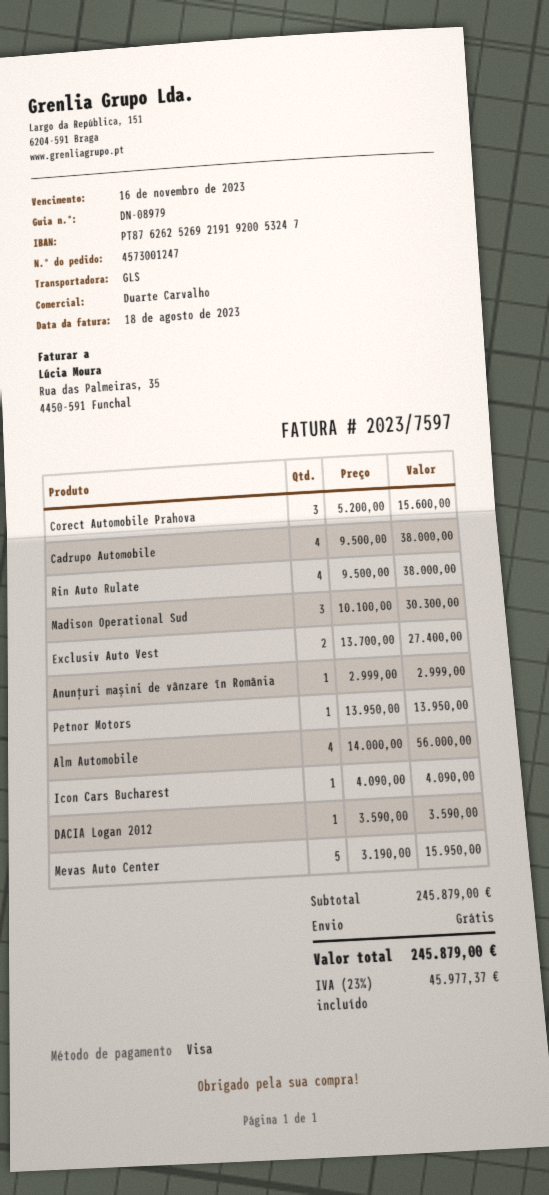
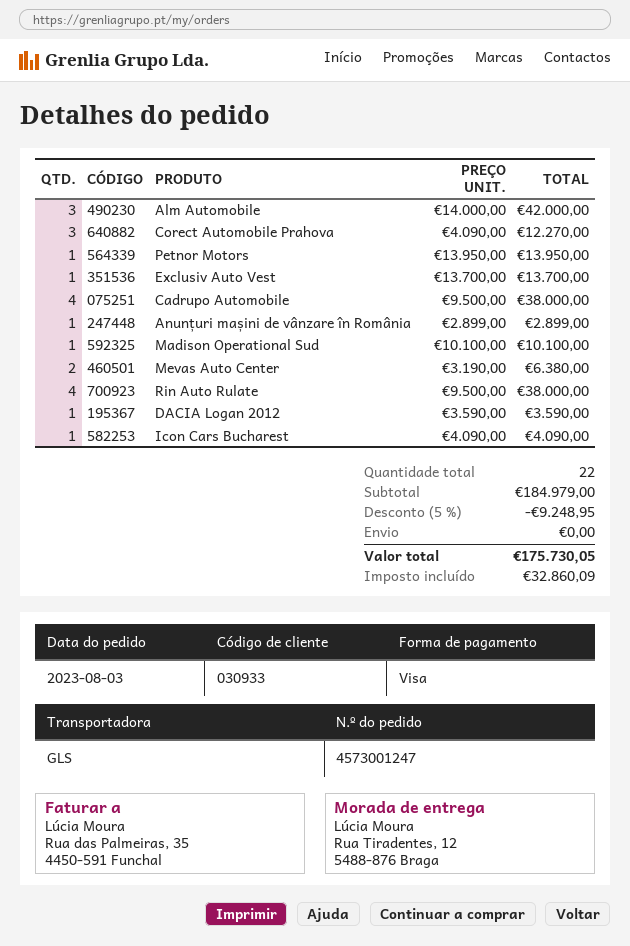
Corect Automobile Prahova: 3 x 5200.00 = 15600.00 -> 3 x 4090.00 = 12270.00
Madison Operational Sud: 3 x 10100.00 = 30300.00 -> 1 x 10100.00 = 10100.00
Exclusiv Auto Vest: 2 x 13700.00 = 27400.00 -> 1 x 13700.00 = 13700.00
Anunțuri mașini de vânzare în România: 1 x 2999.00 = 2999.00 -> 1 x 2899.00 = 2899.00
Alm Automobile: 4 x 14000.00 = 56000.00 -> 3 x 14000.00 = 42000.00
Mevas Auto Center: 5 x 3190.00 = 15950.00 -> 2 x 3190.00 = 6380.00
subtotal: 245879.00 -> 184979.00
discount: none -> 5% = 9248.95
tax: 45977.37 -> 32860.09
total: 245879.00 -> 175730.05

